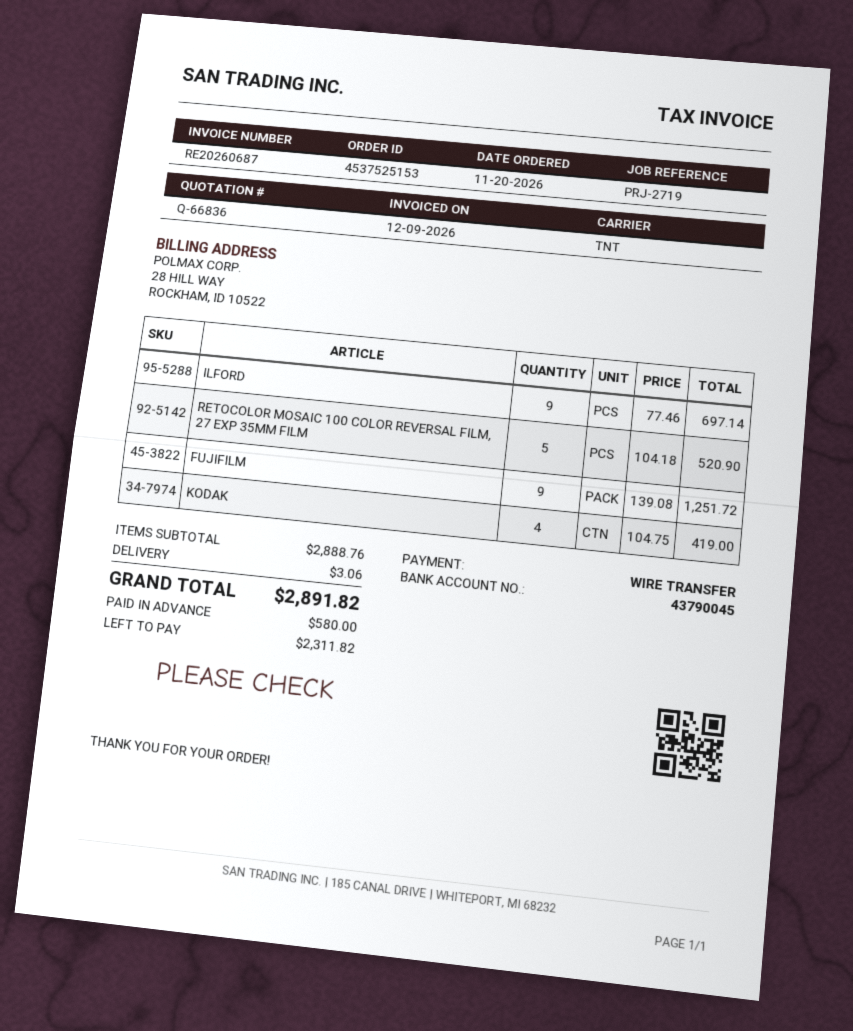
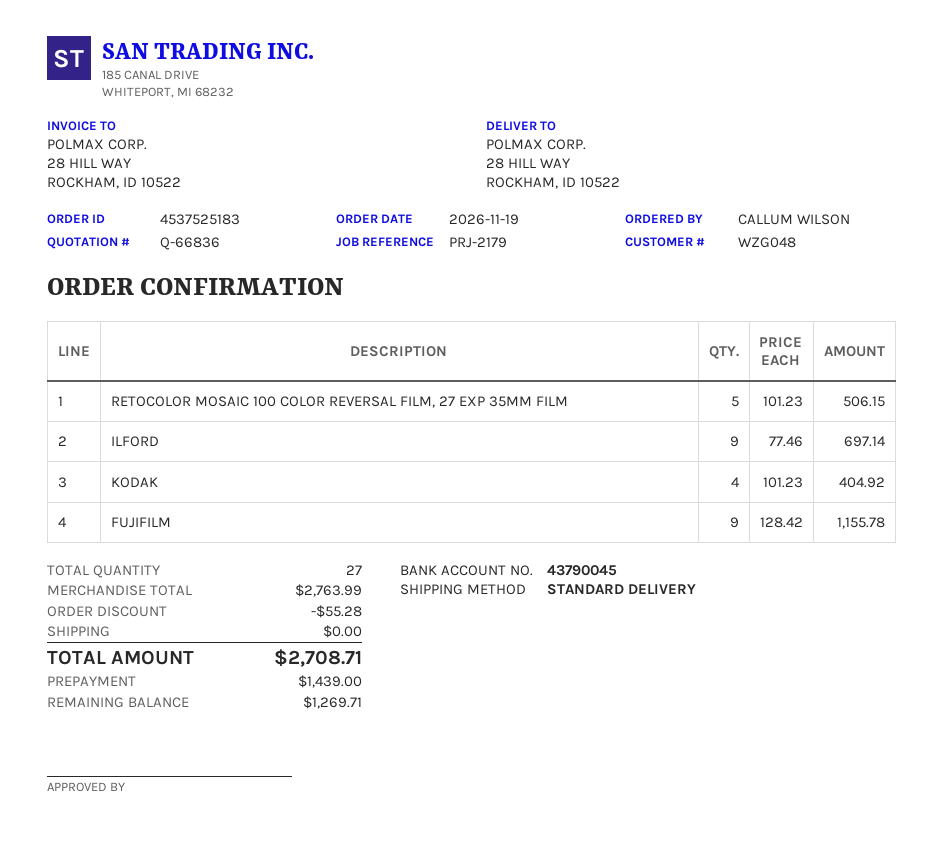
order number: 4537525153 -> 4537525183
order date: 2026-11-20 -> 2026-11-19
reference: PRJ-2719 -> PRJ-2179
shipping method: TNT -> standard
RETOCOLOR MOSAIC 100 COLOR REVERSAL FILM, 27 EXP 35MM FILM: 5 x 104.18 = 520.90 -> 5 x 101.23 = 506.15
FUJIFILM: 9 x 139.08 = 1251.72 -> 9 x 128.42 = 1155.78
KODAK: 4 x 104.75 = 419.00 -> 4 x 101.23 = 404.92
subtotal: 2888.76 -> 2763.99
discount: none -> 55.28
shipping: 3.06 -> 0.00
total: 2891.82 -> 2708.71
deposit: 580.00 -> 1439.00
balance: 2311.82 -> 1269.71

